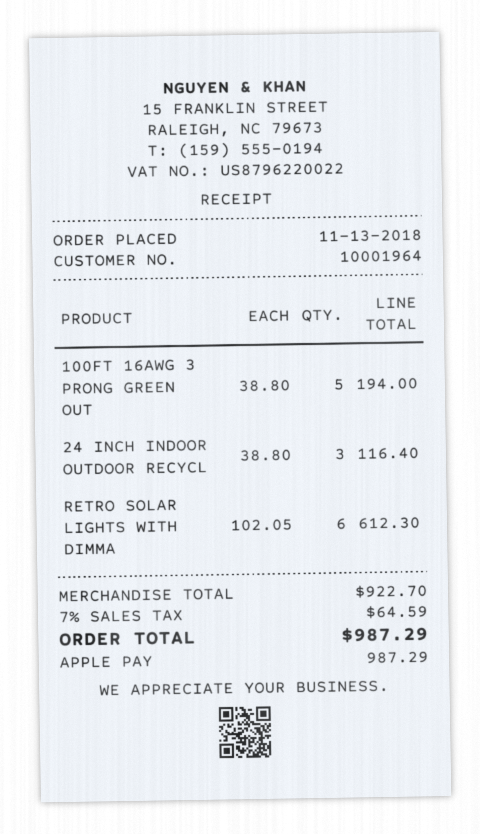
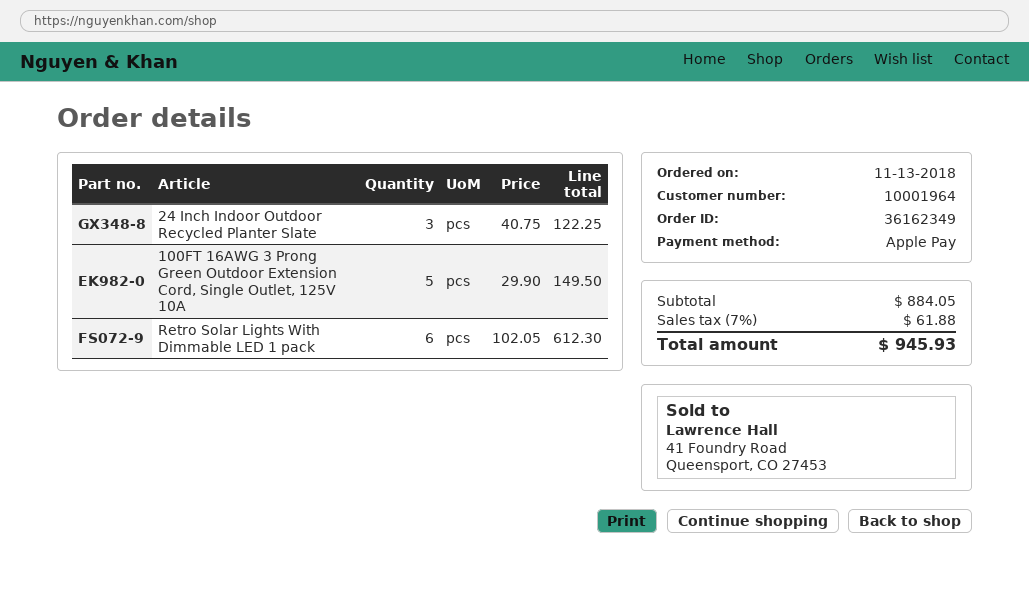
100FT 16AWG 3 PRONG GREEN OUT: 5 x 38.80 = 194.00 -> 5 x 29.90 = 149.50
24 INCH INDOOR OUTDOOR RECYCL: 3 x 38.80 = 116.40 -> 3 x 40.75 = 122.25
subtotal: 922.70 -> 884.05
tax: 7% = 64.59 -> 7% = 61.88
total: 987.29 -> 945.93

